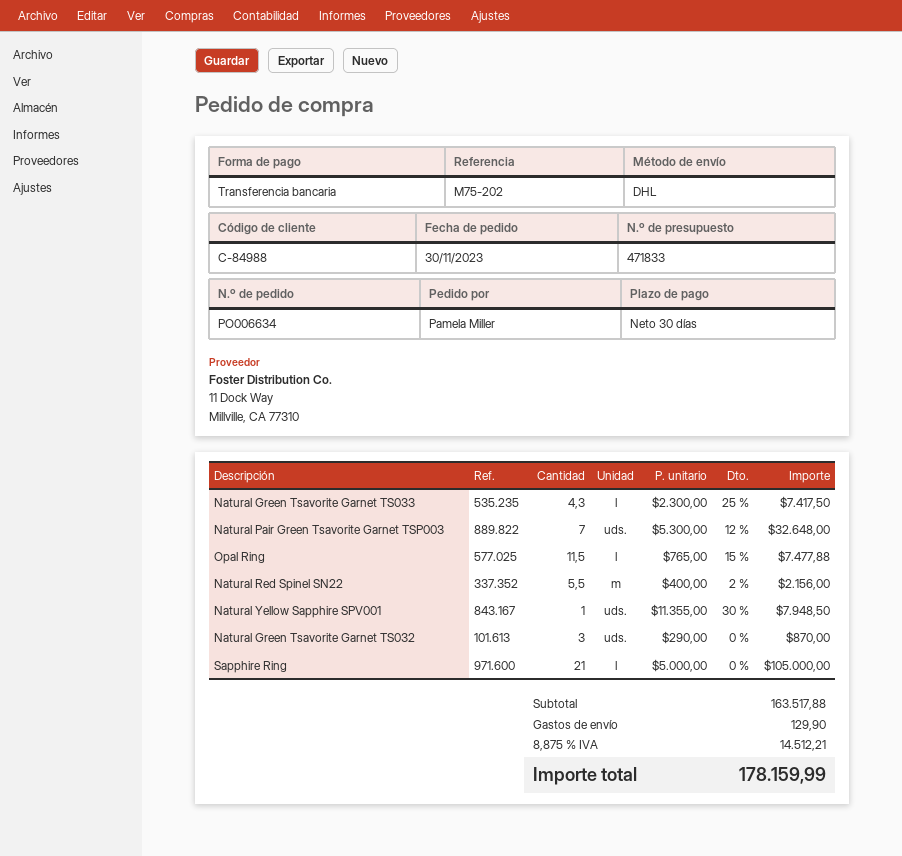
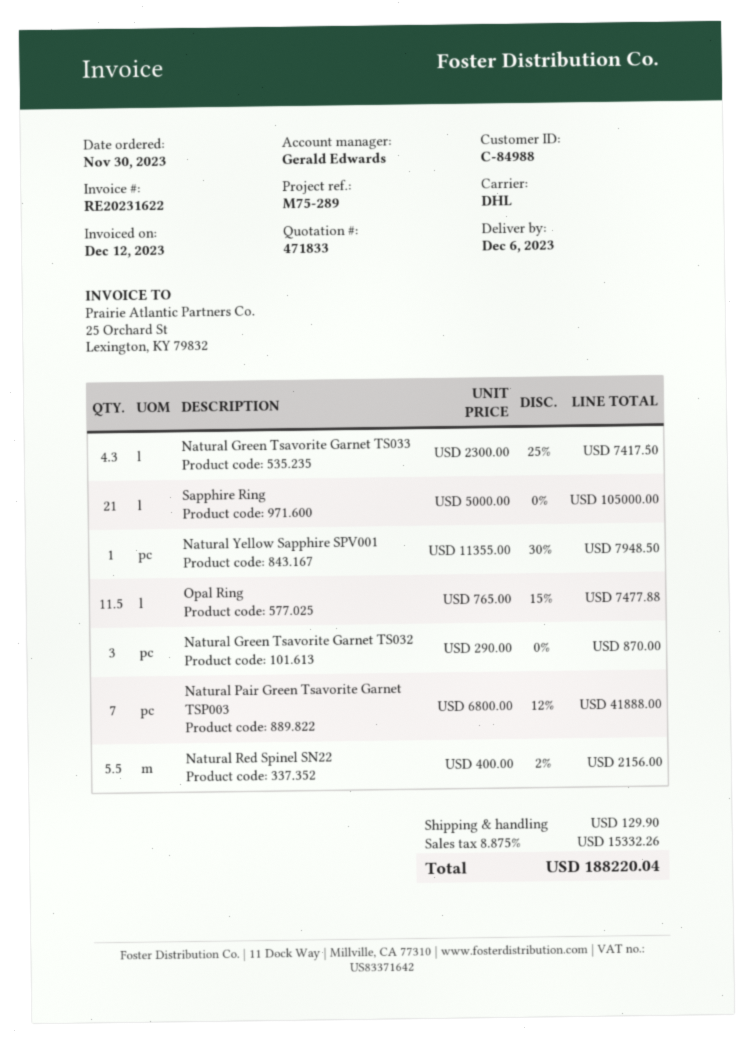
reference: M75-202 -> M75-289
Natural Pair Green Tsavorite Garnet TSP003: 7 x 5300.00 - 12% = 32648.00 -> 7 x 6800.00 - 12% = 41888.00
tax: 8.875% = 14512.21 -> 8.875% = 15332.26
total: 178159.99 -> 188220.04

